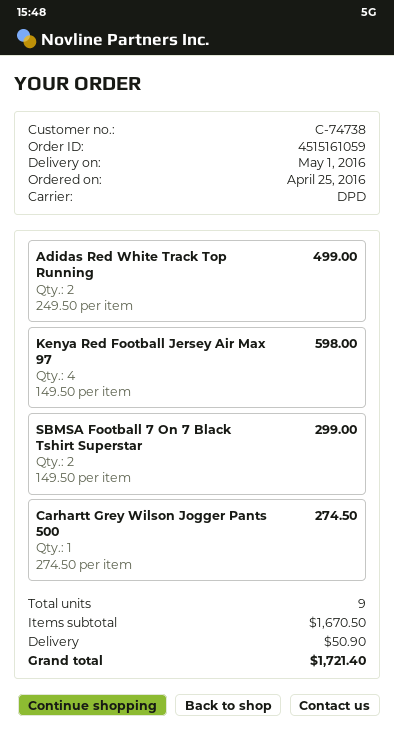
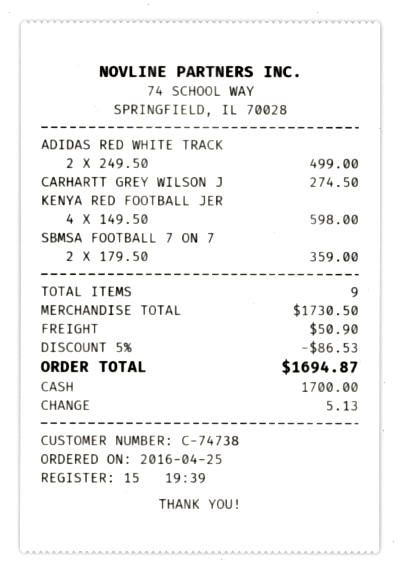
SBMSA Football 7 On 7 Black Tshirt Superstar: 2 x 149.50 = 299.00 -> 2 x 179.50 = 359.00
subtotal: 1670.50 -> 1730.50
discount: none -> 5% = 86.53
total: 1721.40 -> 1694.87

